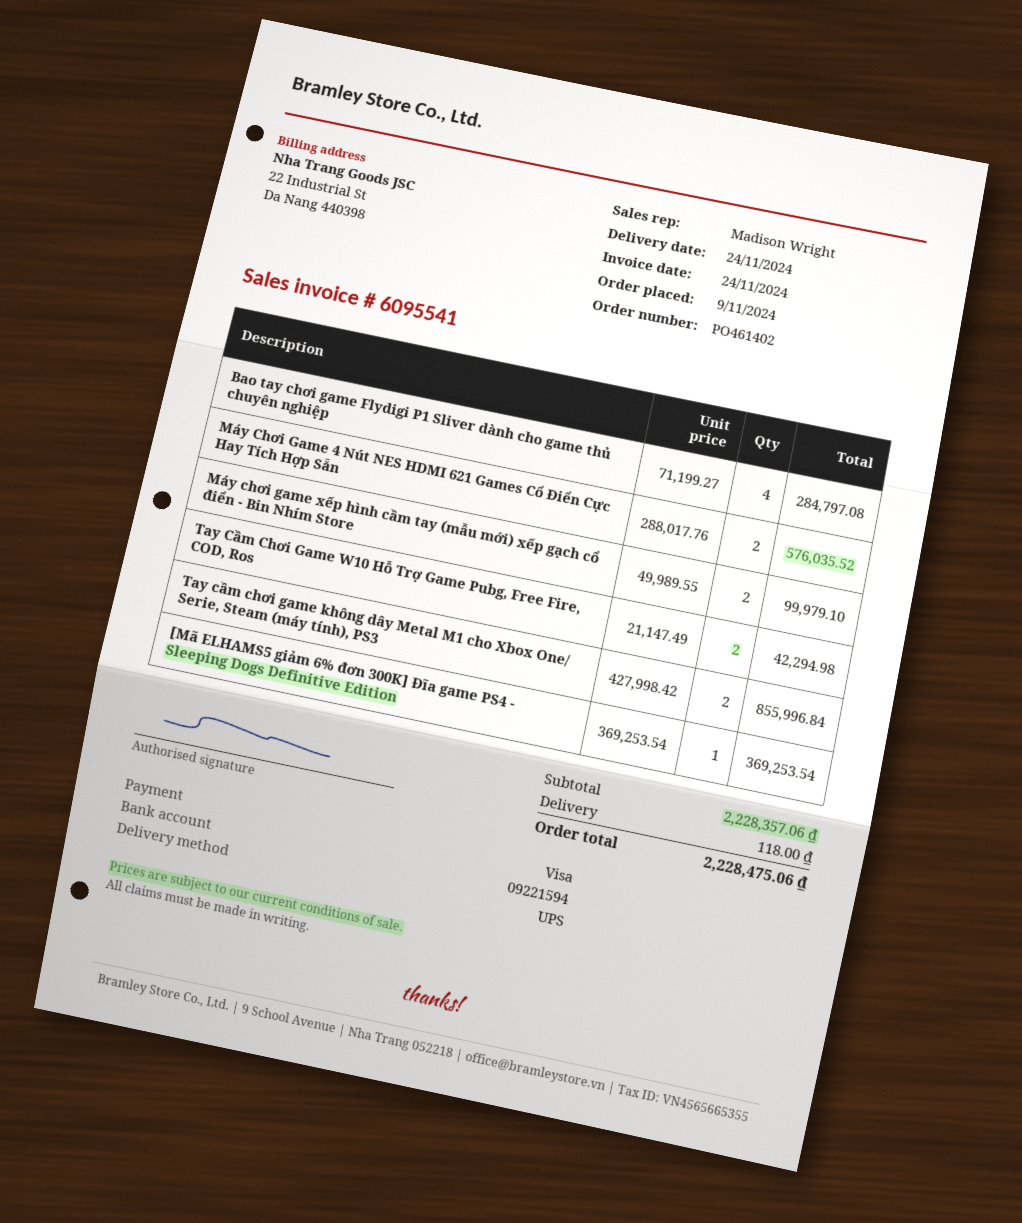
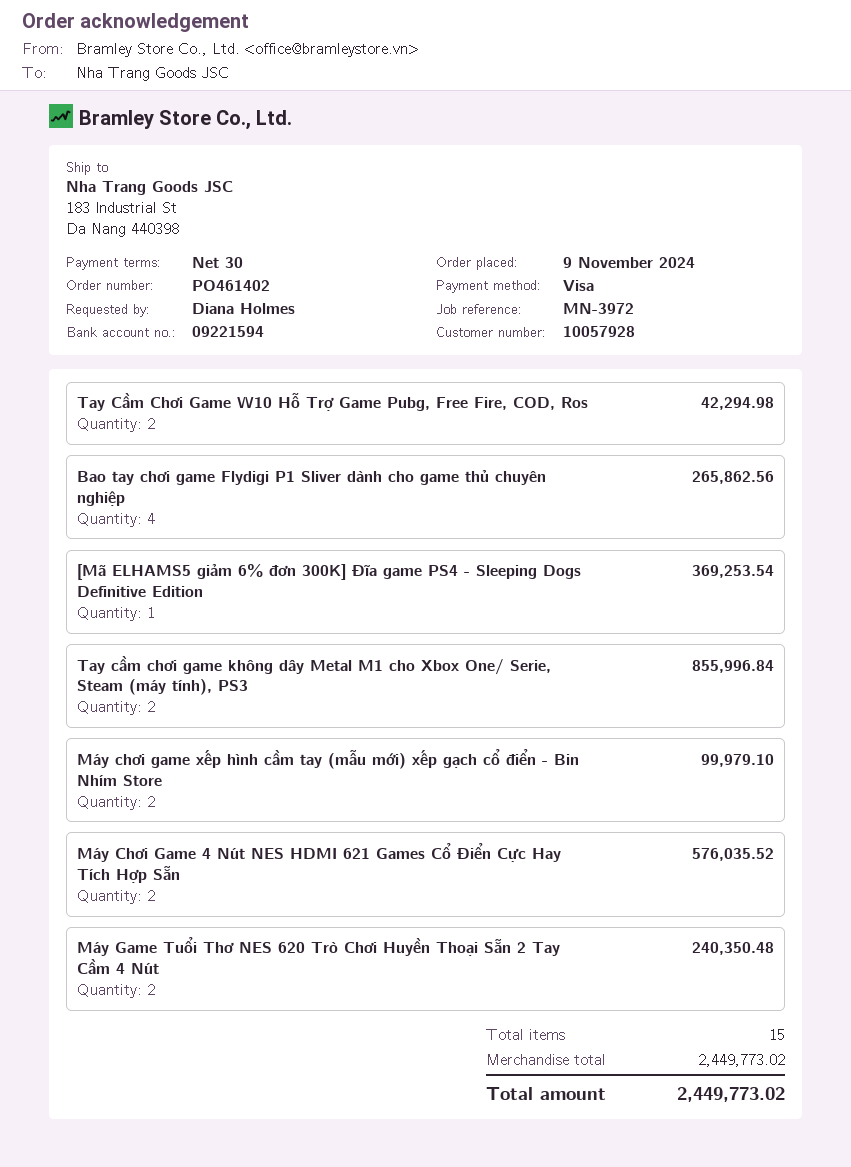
Bao tay chơi game Flydigi P1 Sliver dành cho game thủ chuyên nghiệp: 4 for 284797.08 -> 4 for 265862.56
Máy Game Tuổi Thơ NES 620 Trò Chơi Huyền Thoại Sẵn 2 Tay Cầm 4 Nút: none -> 2 for 240350.48
subtotal: 2228357.06 -> 2449773.02
shipping: 118.00 -> none
total: 2228475.06 -> 2449773.02

